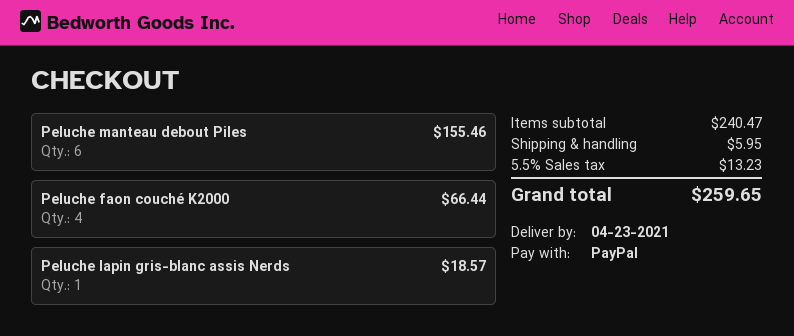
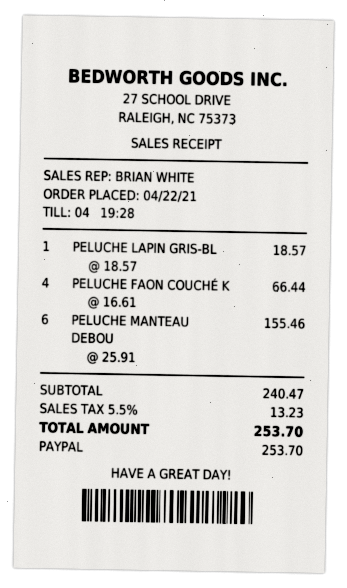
shipping: 5.95 -> none
total: 259.65 -> 253.70

